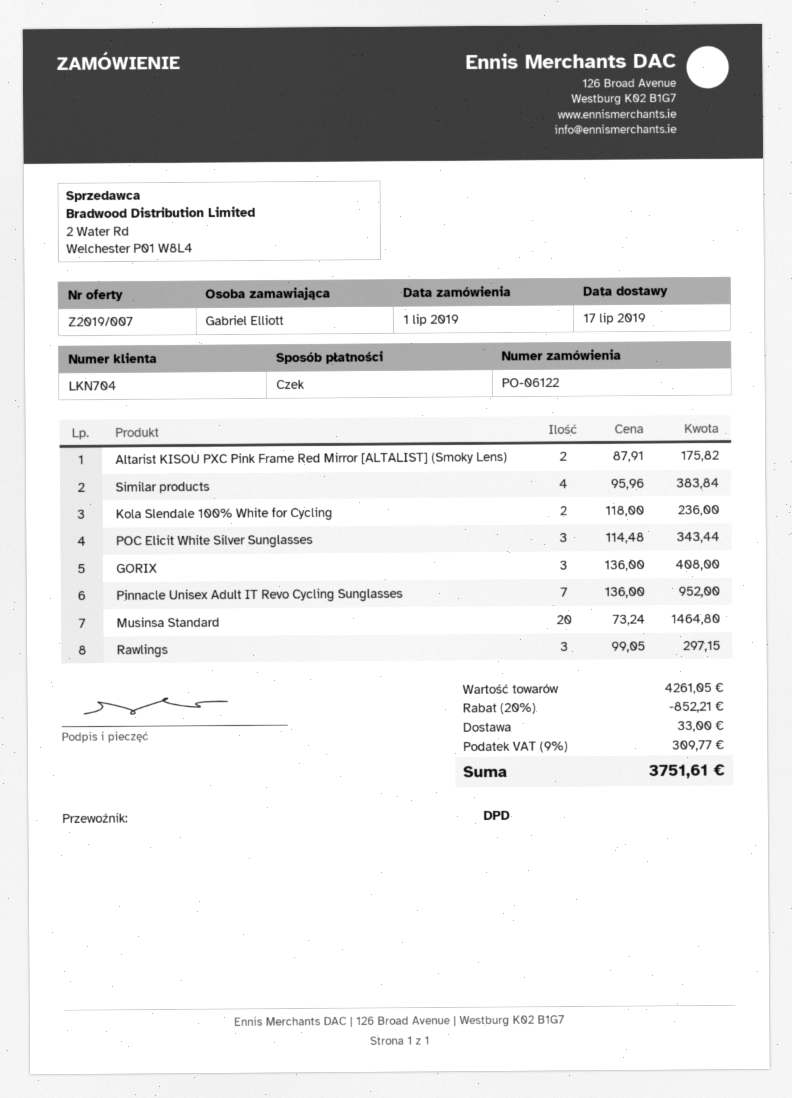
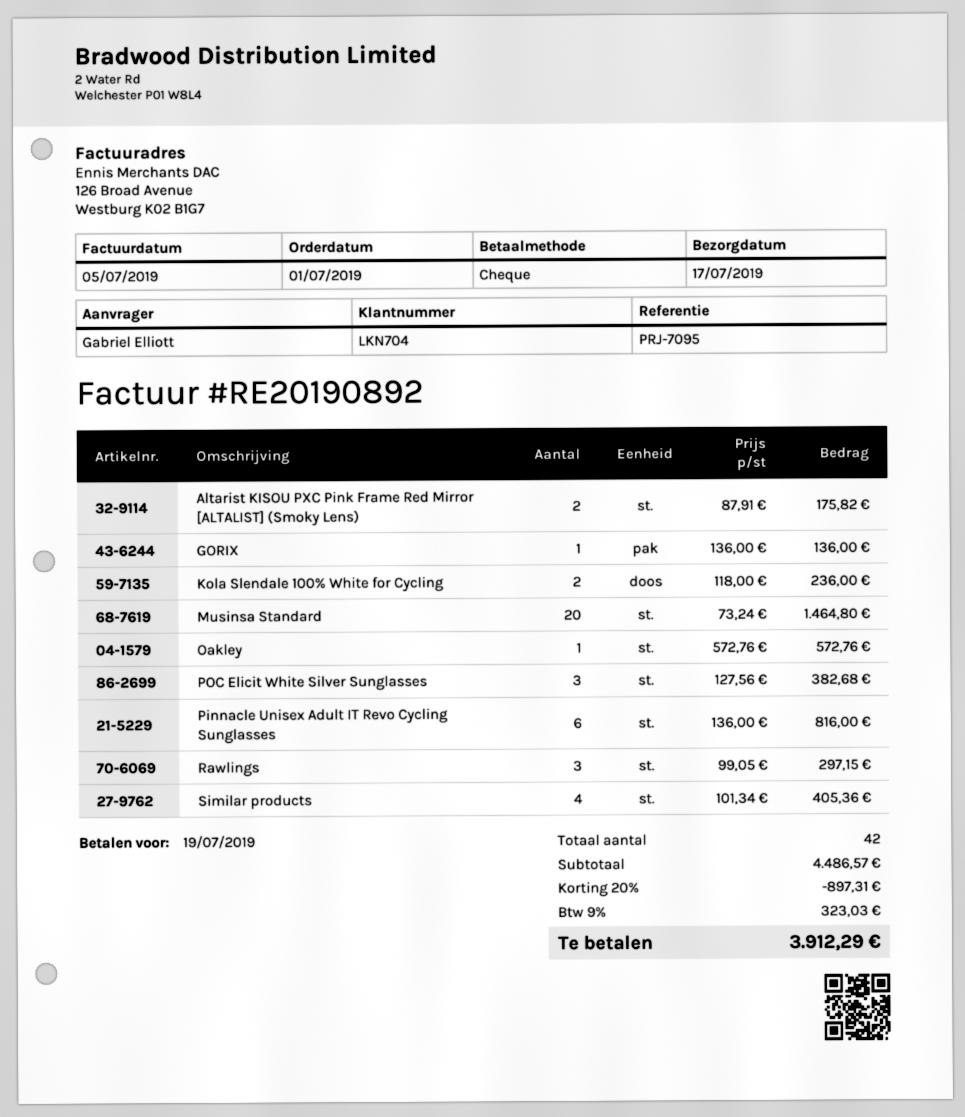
Similar products: 4 x 95.96 = 383.84 -> 4 x 101.34 = 405.36
POC Elicit White Silver Sunglasses: 3 x 114.48 = 343.44 -> 3 x 127.56 = 382.68
GORIX: 3 x 136.00 = 408.00 -> 1 x 136.00 = 136.00
Pinnacle Unisex Adult IT Revo Cycling Sunglasses: 7 x 136.00 = 952.00 -> 6 x 136.00 = 816.00
Oakley: none -> 1 x 572.76 = 572.76
subtotal: 4261.05 -> 4486.57
discount: 20% = 852.21 -> 20% = 897.31
shipping: 33.00 -> none
tax: 9% = 309.77 -> 9% = 323.03
total: 3751.61 -> 3912.29

